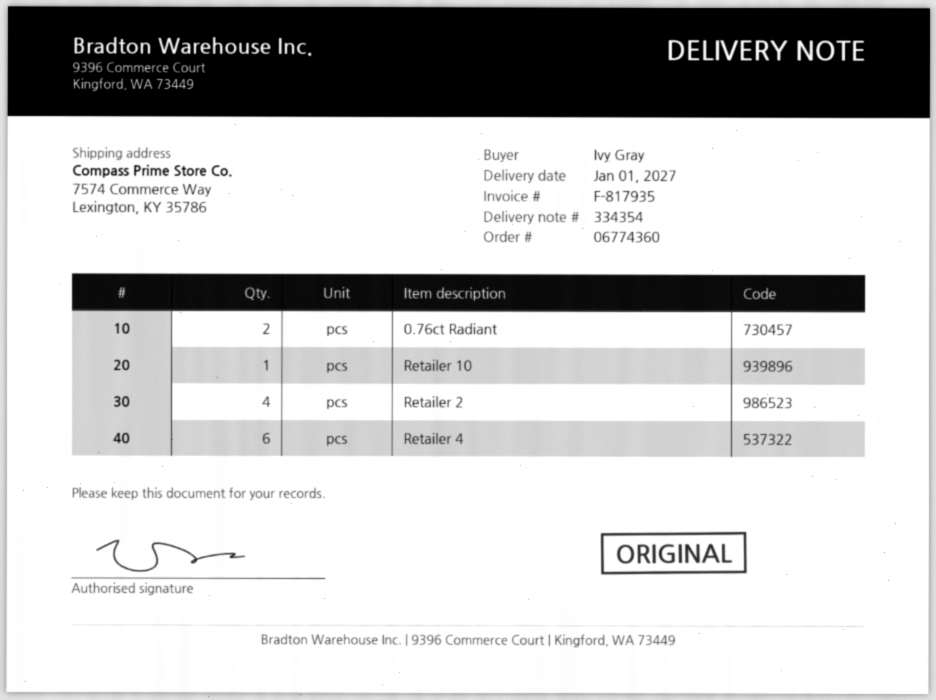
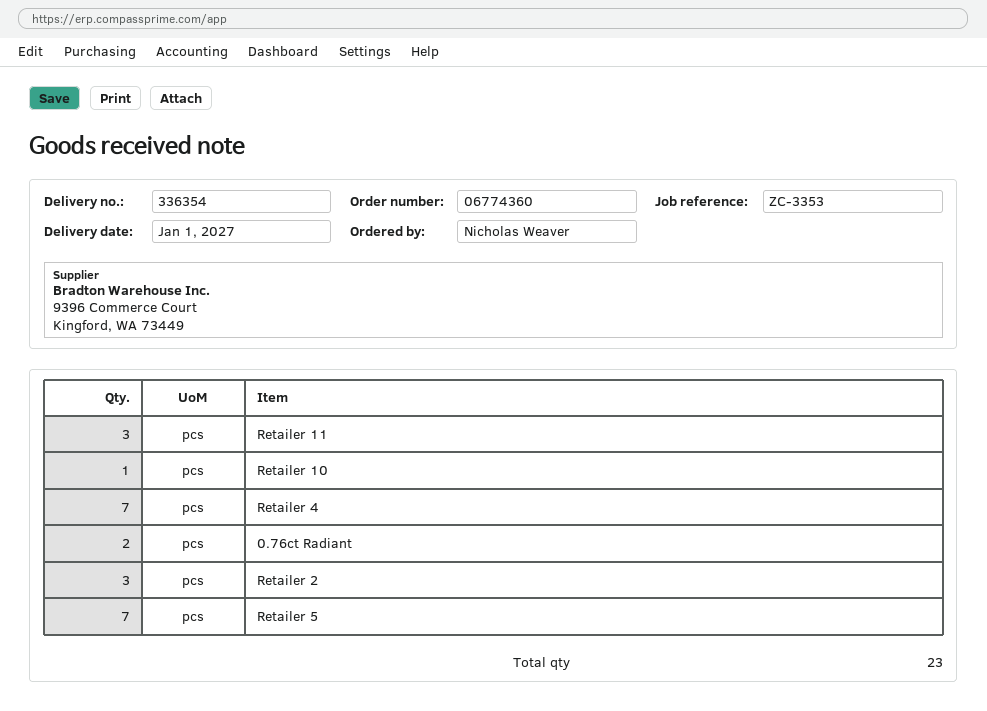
delivery note number: 334354 -> 336354
ordered by: Ivy Gray -> Nicholas Weaver
Retailer 2: 4 -> 3
Retailer 4: 6 -> 7
Retailer 11: none -> 3
Retailer 5: none -> 7

